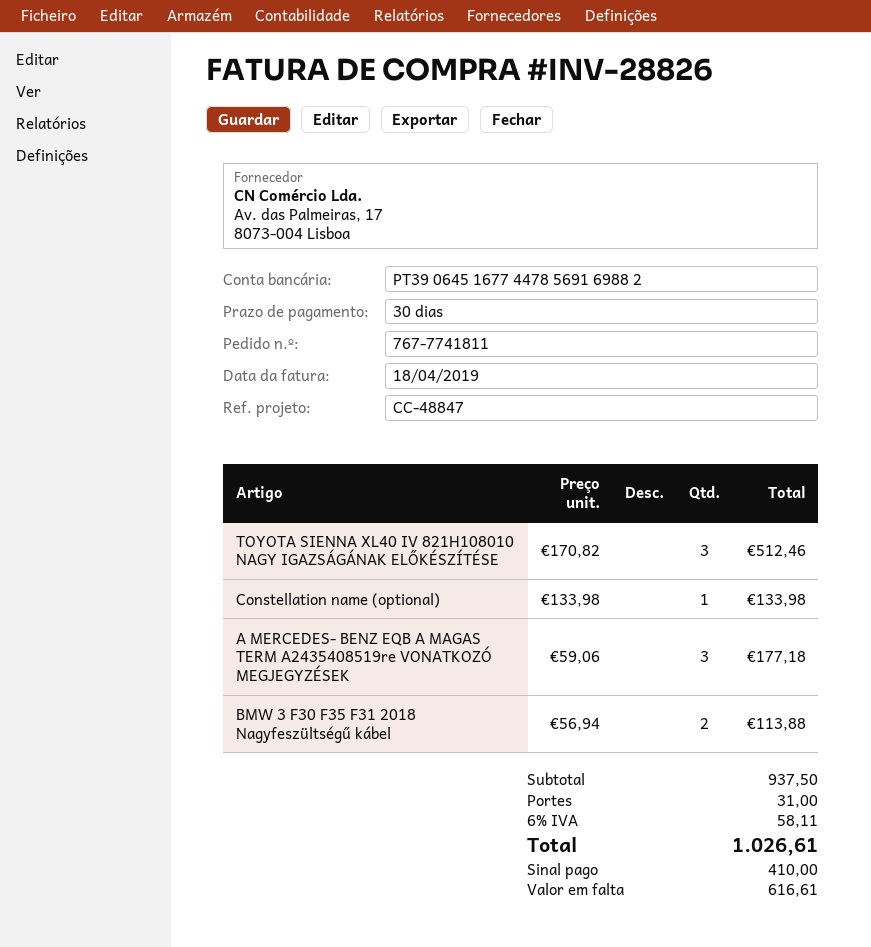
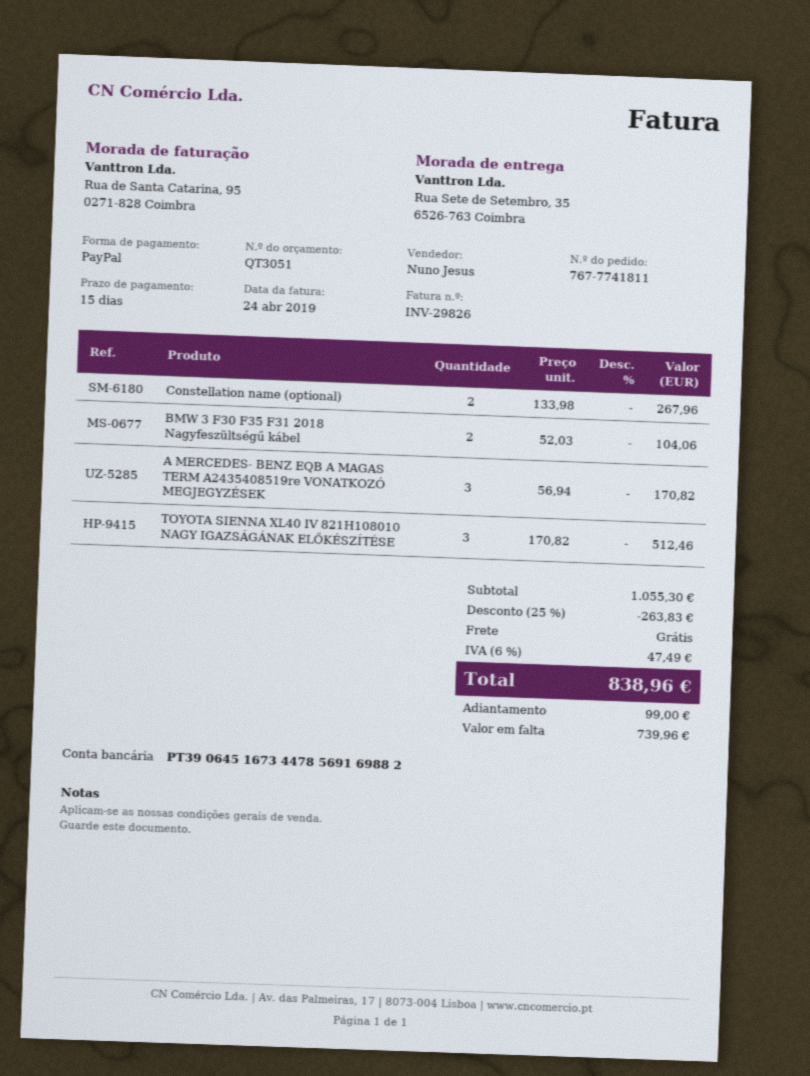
invoice number: INV-28826 -> INV-29826
invoice date: 2019-04-18 -> 2019-04-24
payment terms: 30 days -> 15 days
bank account: PT39064516774478569169882 -> PT39064516734478569169882
Constellation name (optional): 1 x 133.98 = 133.98 -> 2 x 133.98 = 267.96
A MERCEDES- BENZ EQB A MAGAS TERM A2435408519re VONATKOZÓ MEGJEGYZÉSEK: 3 x 59.06 = 177.18 -> 3 x 56.94 = 170.82
BMW 3 F30 F35 F31 2018 Nagyfeszültségű kábel: 2 x 56.94 = 113.88 -> 2 x 52.03 = 104.06
subtotal: 937.50 -> 1055.30
discount: none -> 25% = 263.83
shipping: 31.00 -> 0.00
tax: 6% = 58.11 -> 6% = 47.49
total: 1026.61 -> 838.96
deposit: 410.00 -> 99.00
balance: 616.61 -> 739.96

